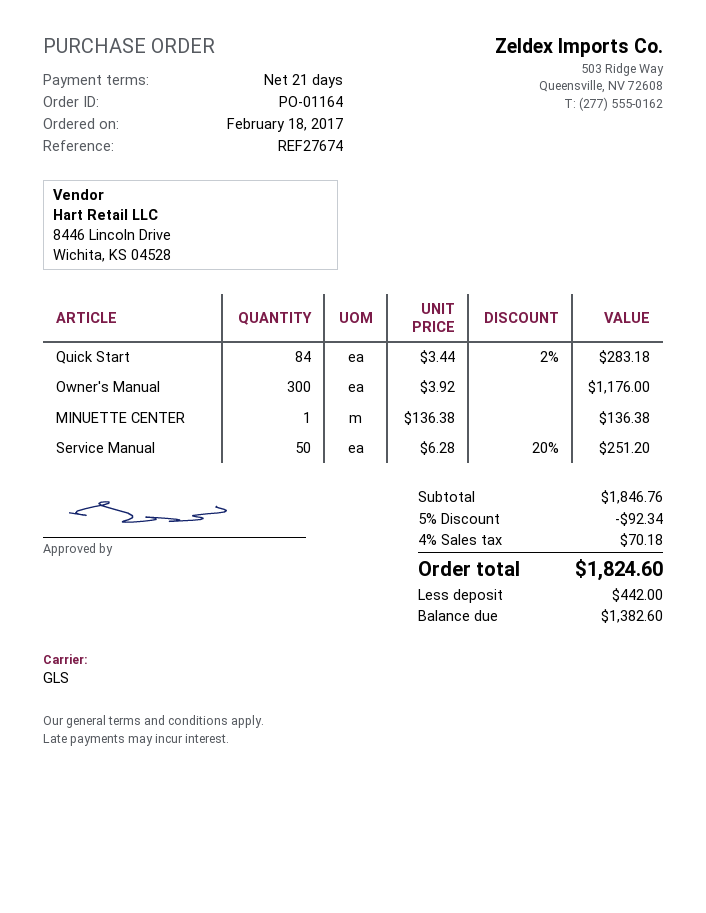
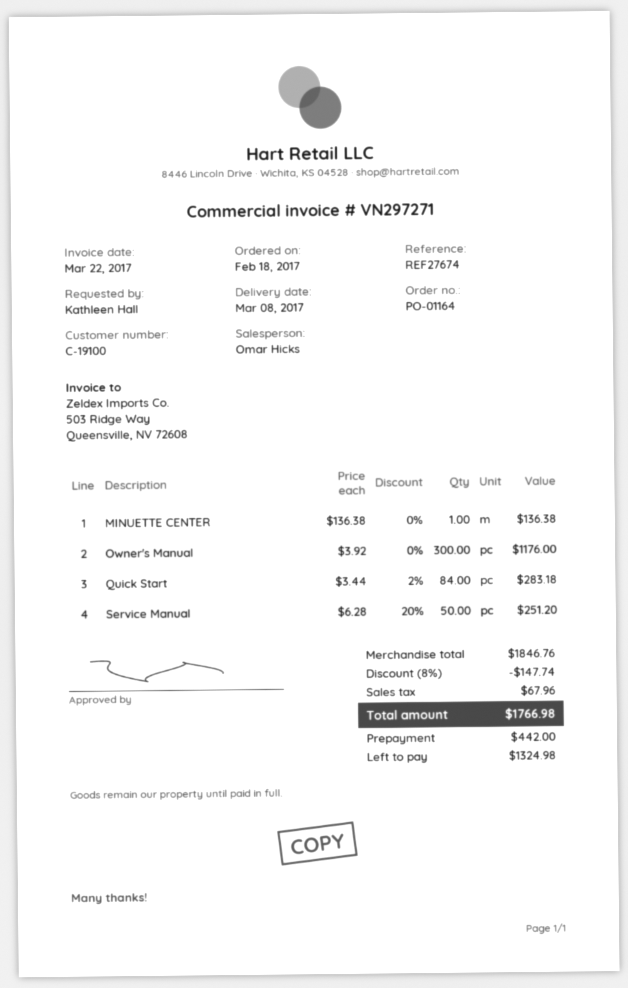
discount: 5% = 92.34 -> 8% = 147.74
tax: 70.18 -> 67.96
total: 1824.60 -> 1766.98
balance: 1382.60 -> 1324.98

